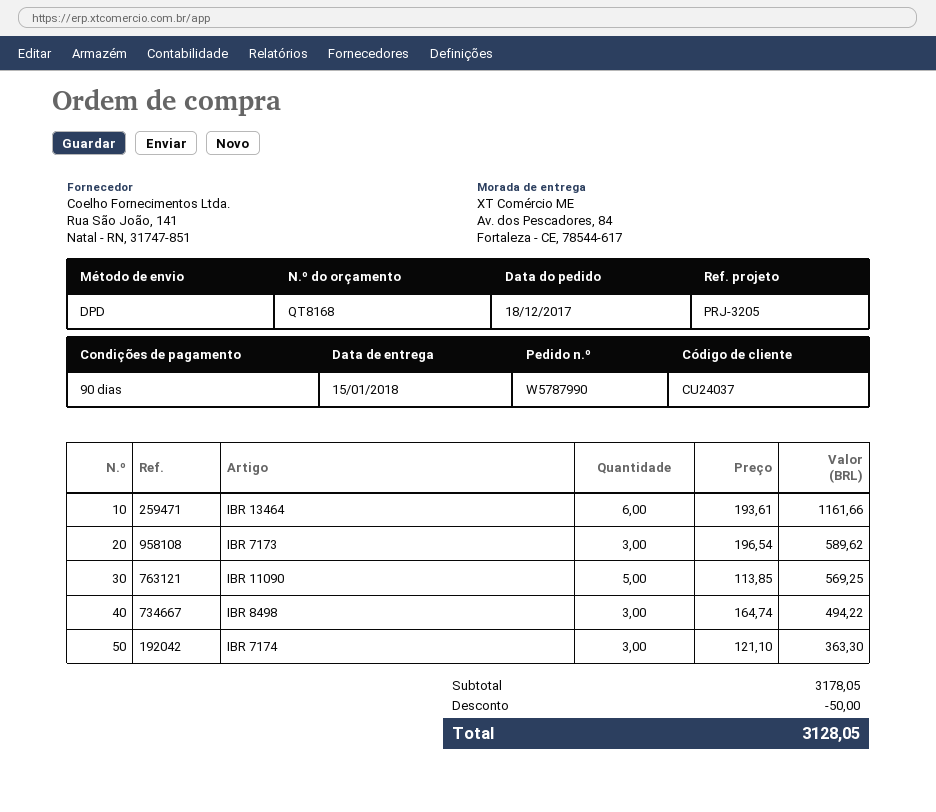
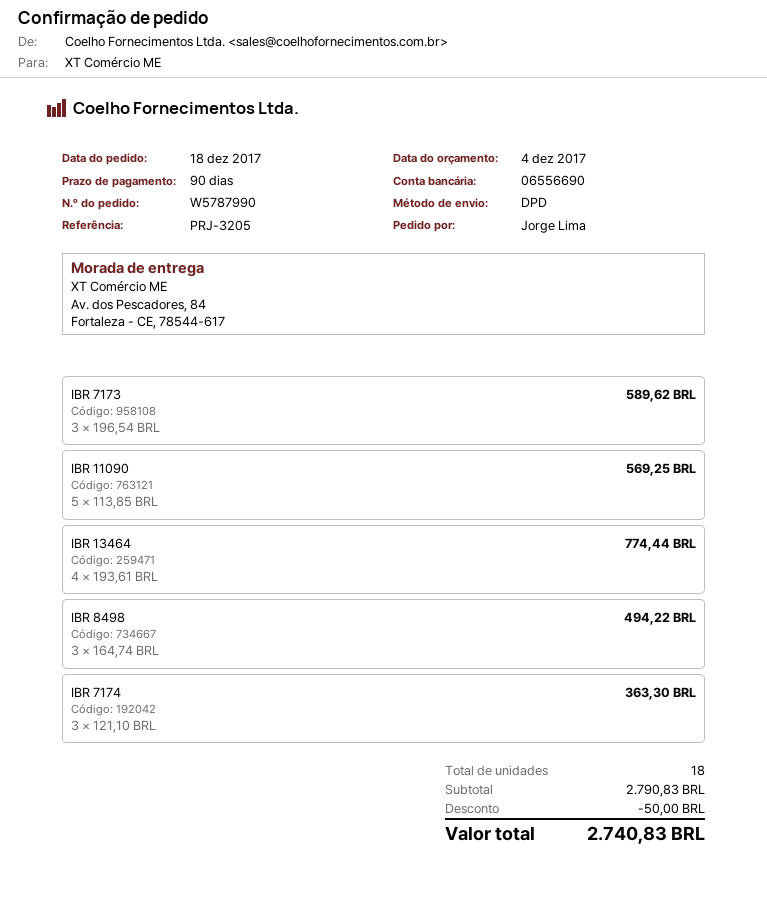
IBR 13464: 6 x 193.61 = 1161.66 -> 4 x 193.61 = 774.44
subtotal: 3178.05 -> 2790.83
total: 3128.05 -> 2740.83

